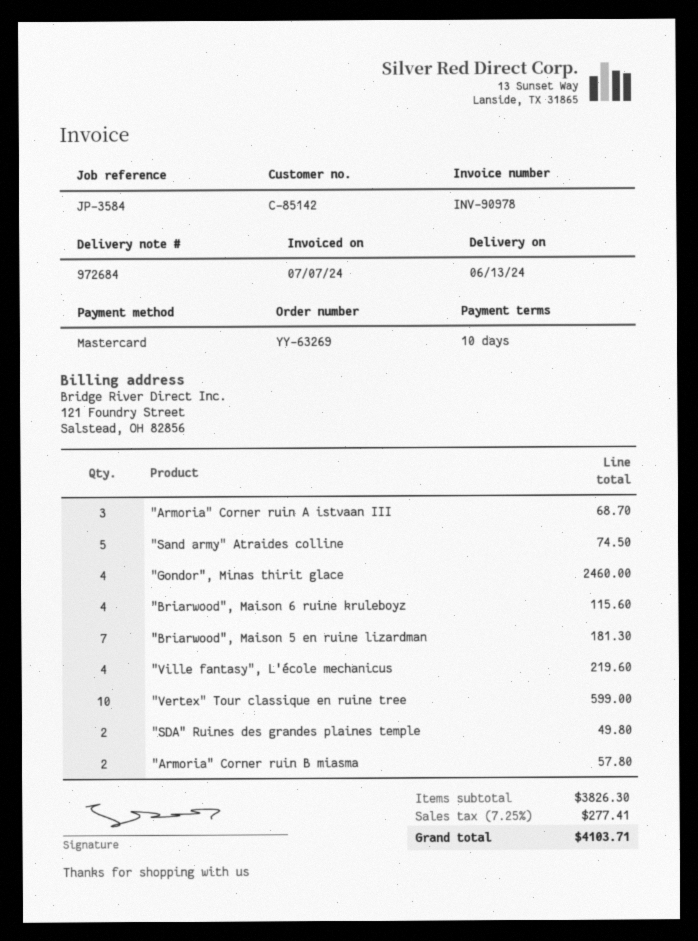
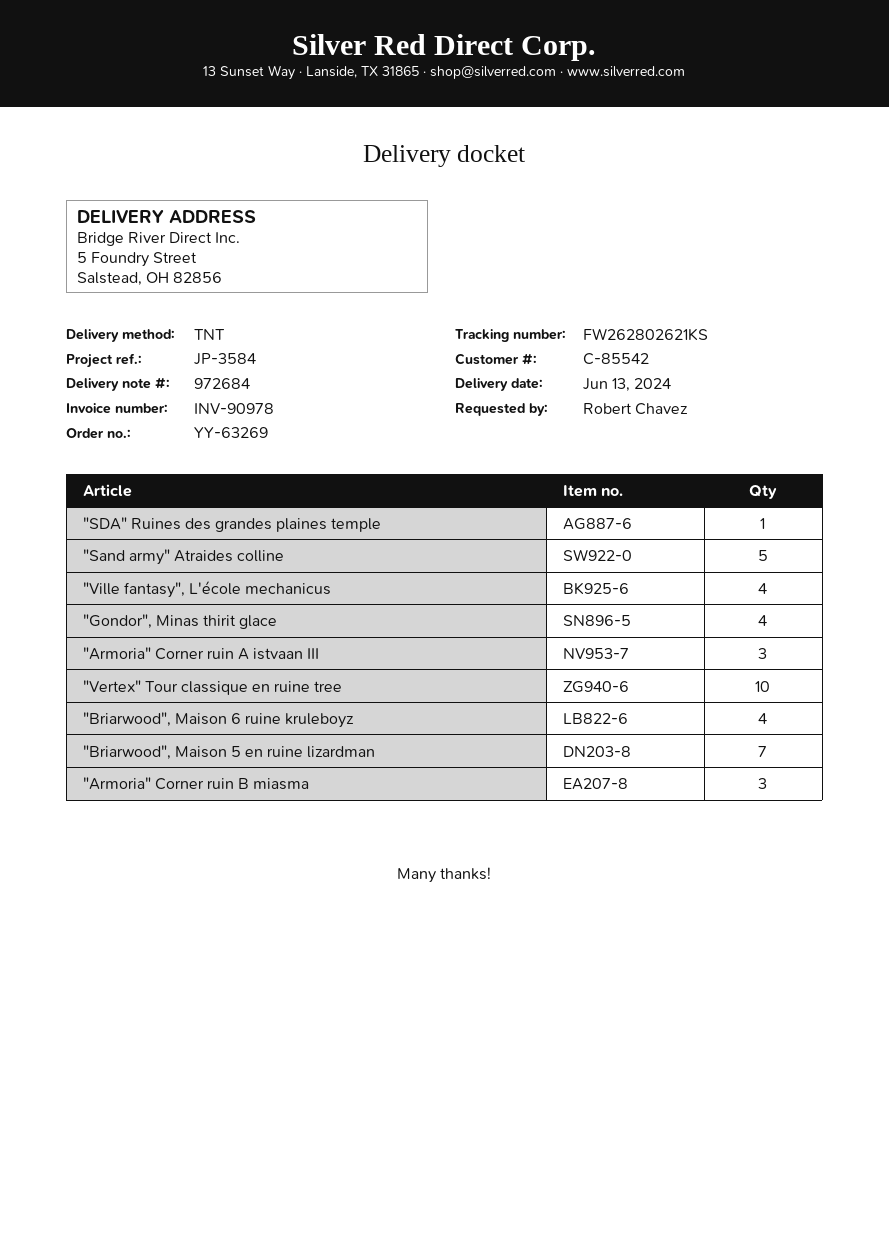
customer number: C-85142 -> C-85542
"SDA" Ruines des grandes plaines temple: 2 -> 1
"Armoria" Corner ruin B miasma: 2 -> 3

